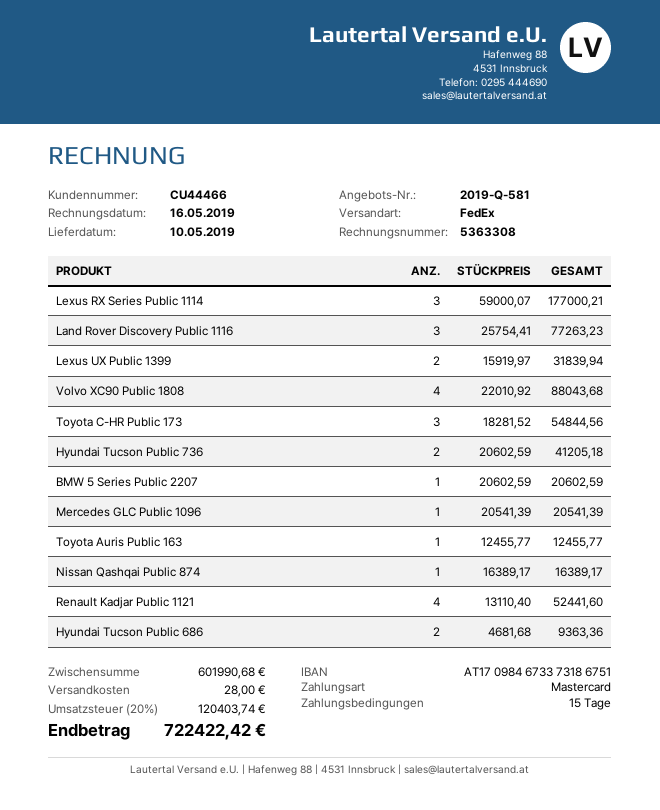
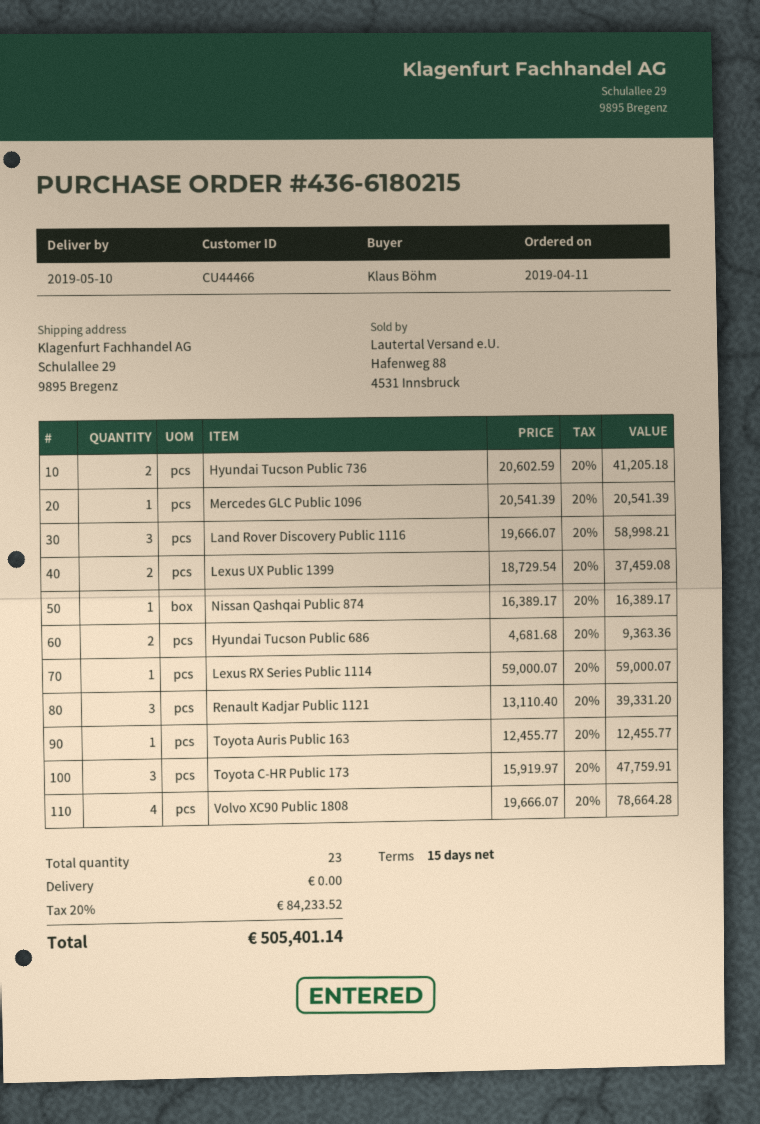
Lexus RX Series Public 1114: 3 x 59000.07 = 177000.21 -> 1 x 59000.07 = 59000.07
Land Rover Discovery Public 1116: 3 x 25754.41 = 77263.23 -> 3 x 19666.07 = 58998.21
Lexus UX Public 1399: 2 x 15919.97 = 31839.94 -> 2 x 18729.54 = 37459.08
Volvo XC90 Public 1808: 4 x 22010.92 = 88043.68 -> 4 x 19666.07 = 78664.28
Toyota C-HR Public 173: 3 x 18281.52 = 54844.56 -> 3 x 15919.97 = 47759.91
BMW 5 Series Public 2207: 1 x 20602.59 = 20602.59 -> none
Renault Kadjar Public 1121: 4 x 13110.40 = 52441.60 -> 3 x 13110.40 = 39331.20
shipping: 28.00 -> 0.00
tax: 20% = 120403.74 -> 20% = 84233.52
total: 722422.42 -> 505401.14

